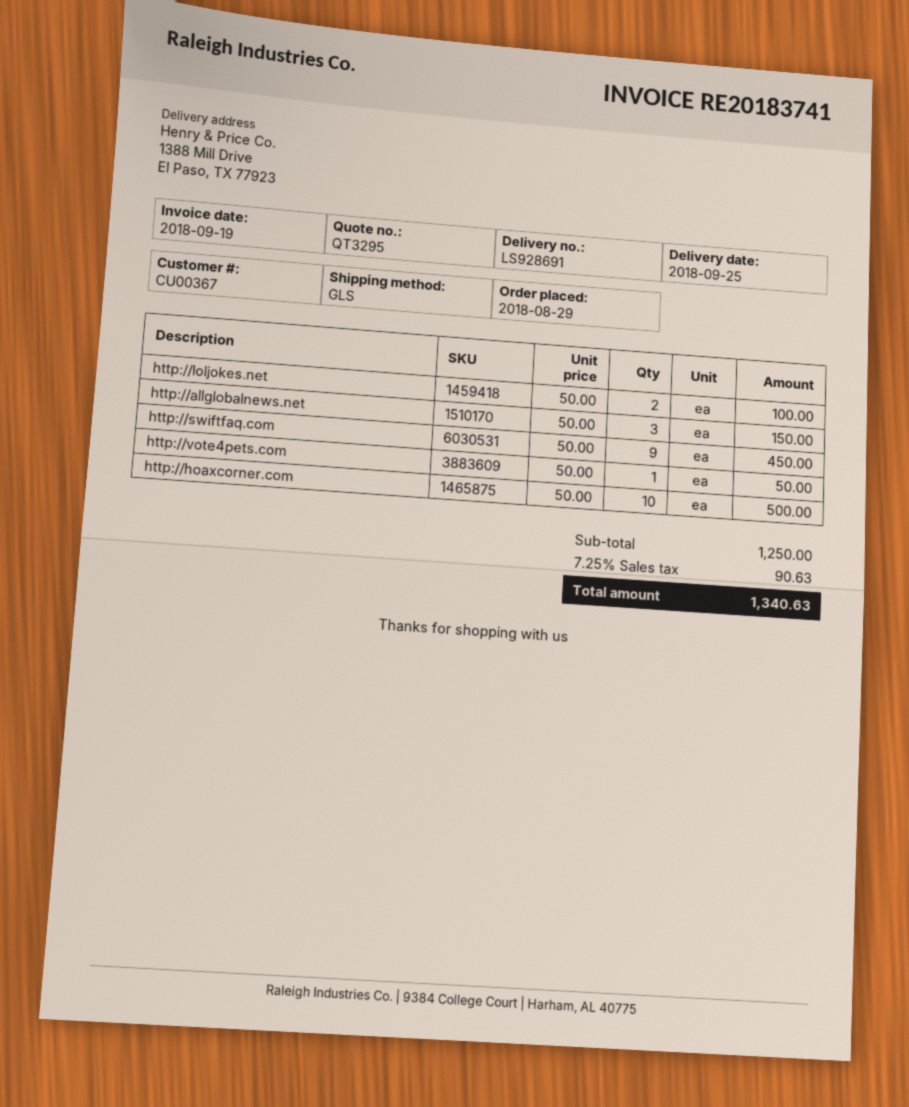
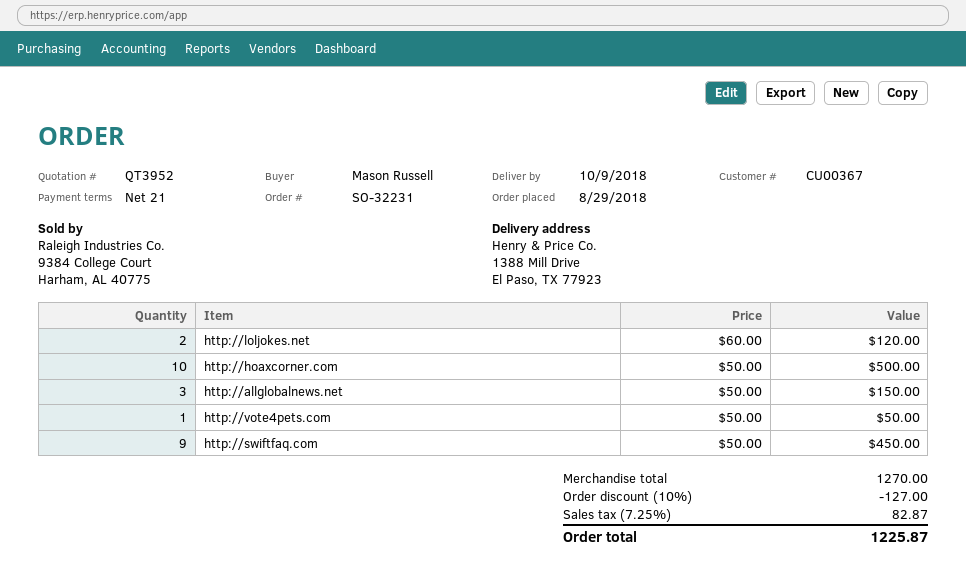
quote number: QT3295 -> QT3952
delivery date: 2018-09-25 -> 2018-10-09
http://loljokes.net: 2 x 50.00 = 100.00 -> 2 x 60.00 = 120.00
subtotal: 1250.00 -> 1270.00
discount: none -> 10% = 127.00
tax: 7.25% = 90.63 -> 7.25% = 82.87
total: 1340.63 -> 1225.87

